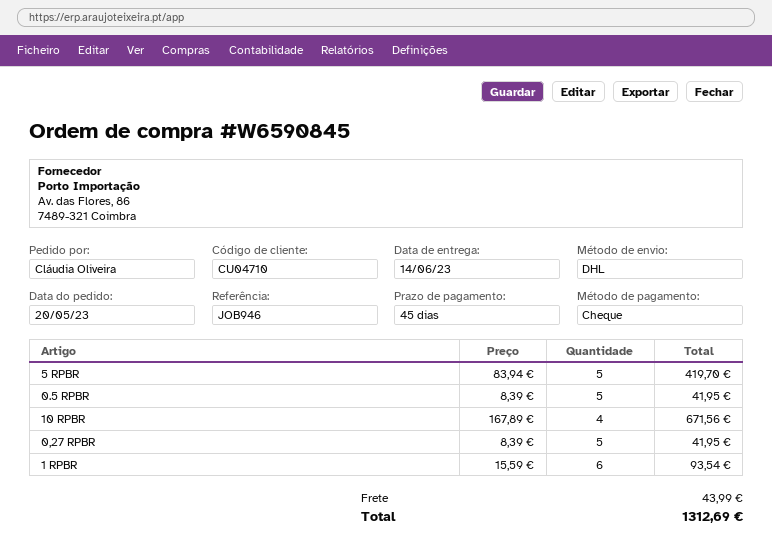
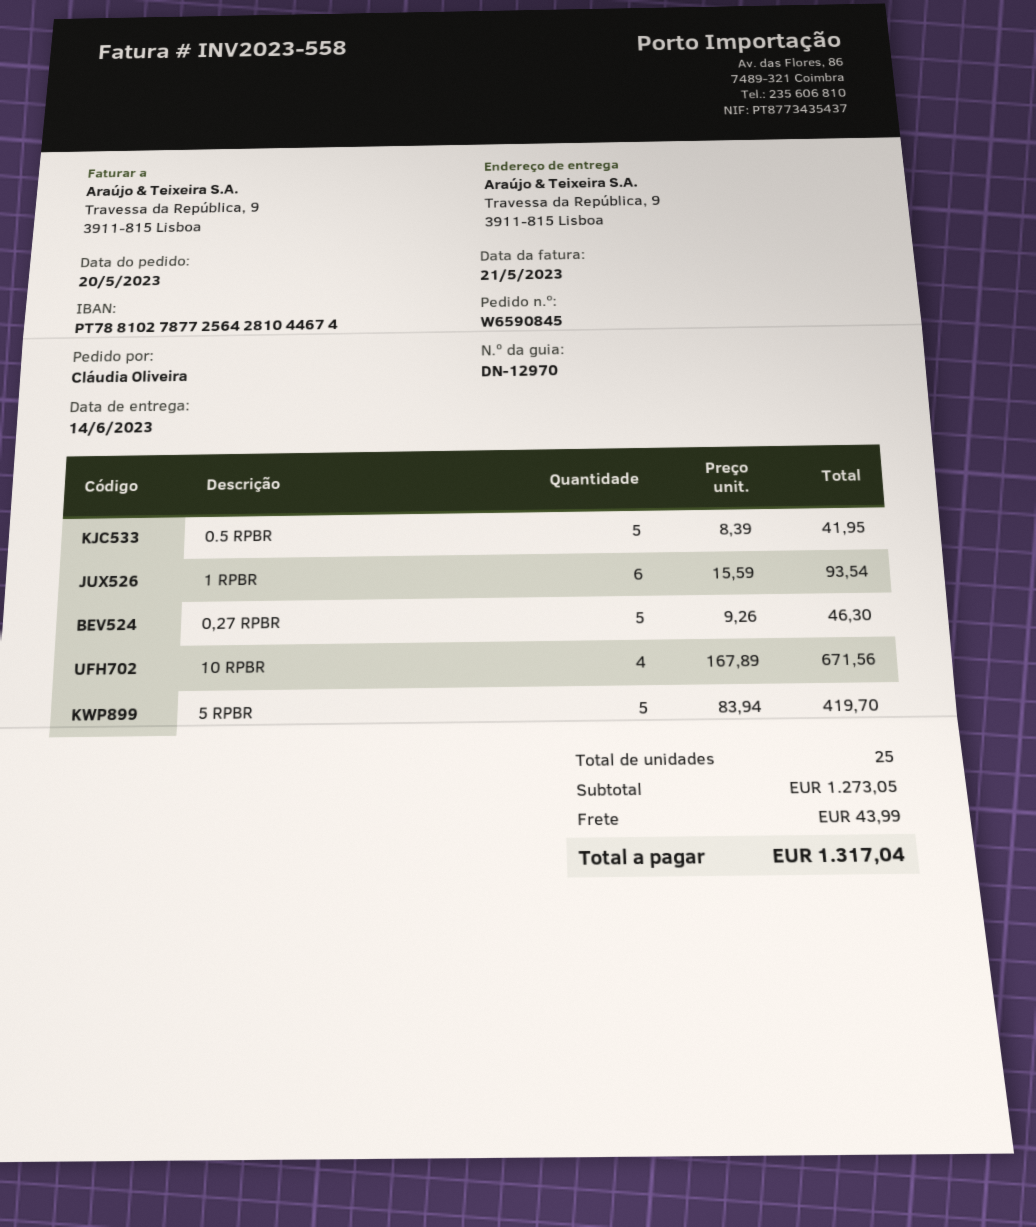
0,27 RPBR: 5 x 8.39 = 41.95 -> 5 x 9.26 = 46.30
total: 1312.69 -> 1317.04

